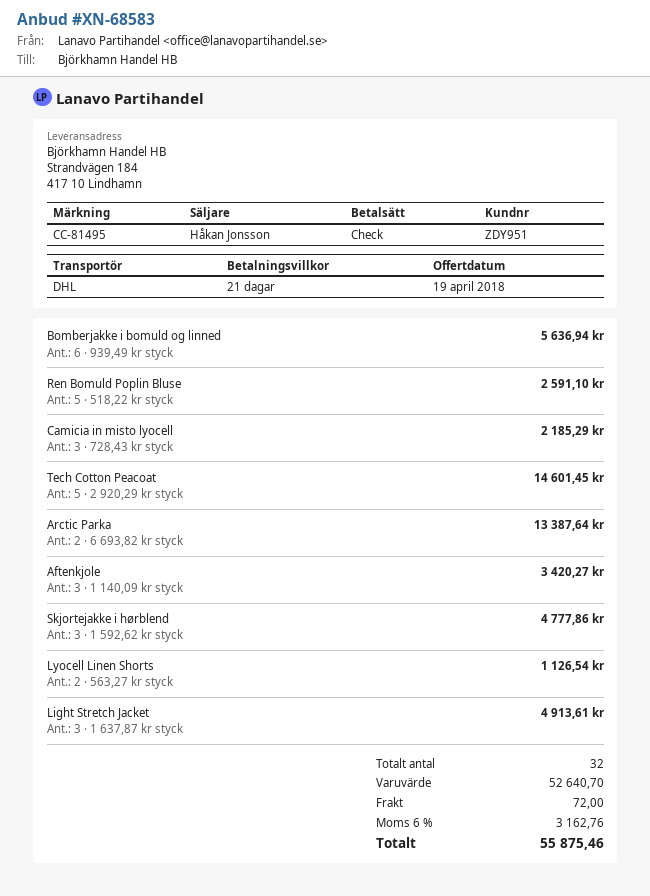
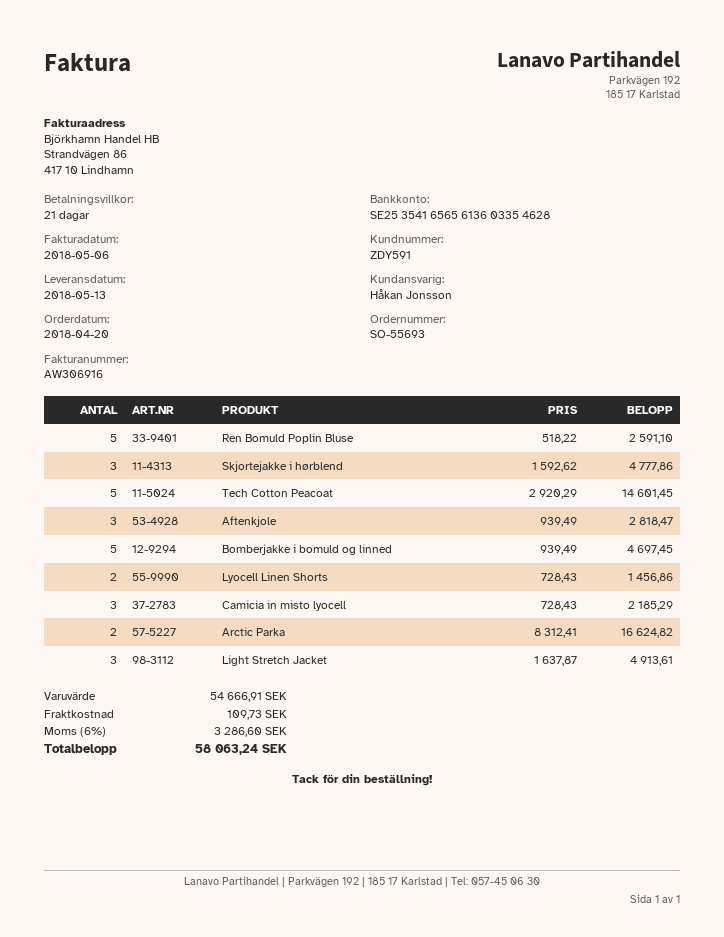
customer number: ZDY951 -> ZDY591
Bomberjakke i bomuld og linned: 6 x 939.49 = 5636.94 -> 5 x 939.49 = 4697.45
Arctic Parka: 2 x 6693.82 = 13387.64 -> 2 x 8312.41 = 16624.82
Aftenkjole: 3 x 1140.09 = 3420.27 -> 3 x 939.49 = 2818.47
Lyocell Linen Shorts: 2 x 563.27 = 1126.54 -> 2 x 728.43 = 1456.86
subtotal: 52640.70 -> 54666.91
shipping: 72.00 -> 109.73
tax: 6% = 3162.76 -> 6% = 3286.60
total: 55875.46 -> 58063.24

